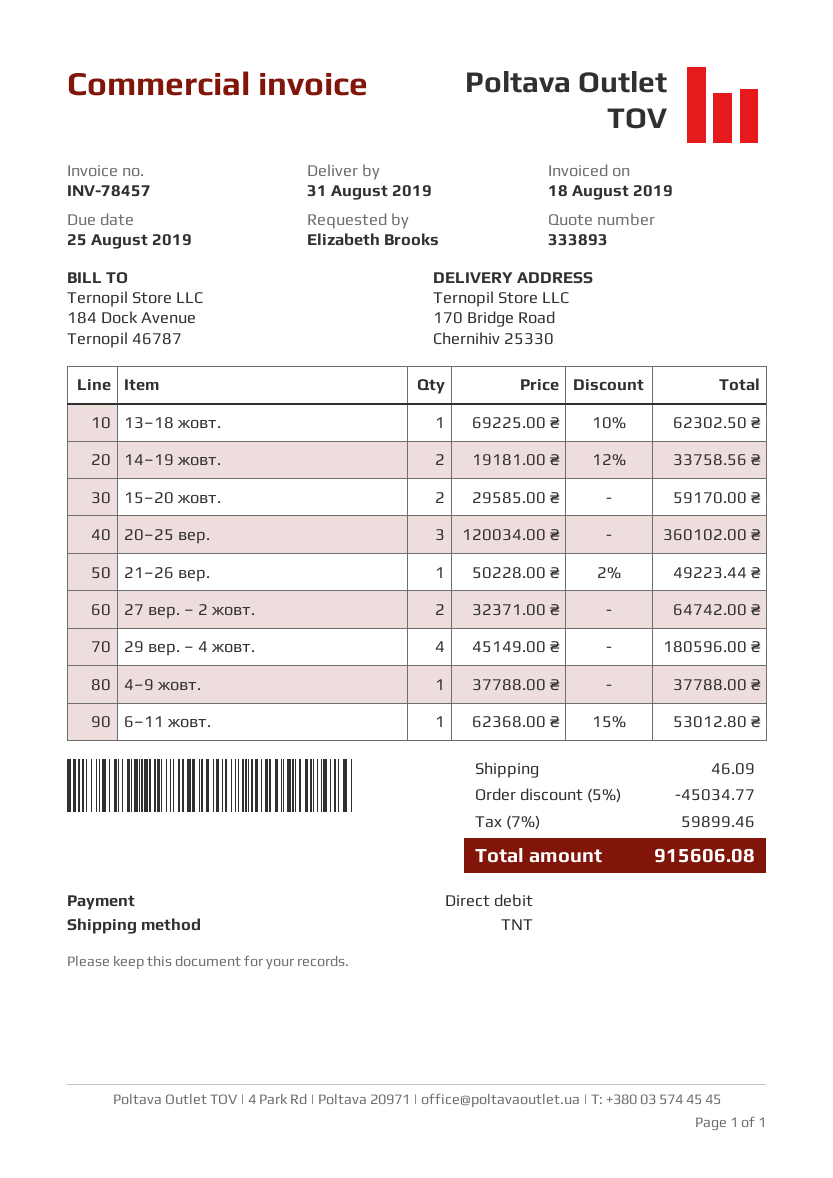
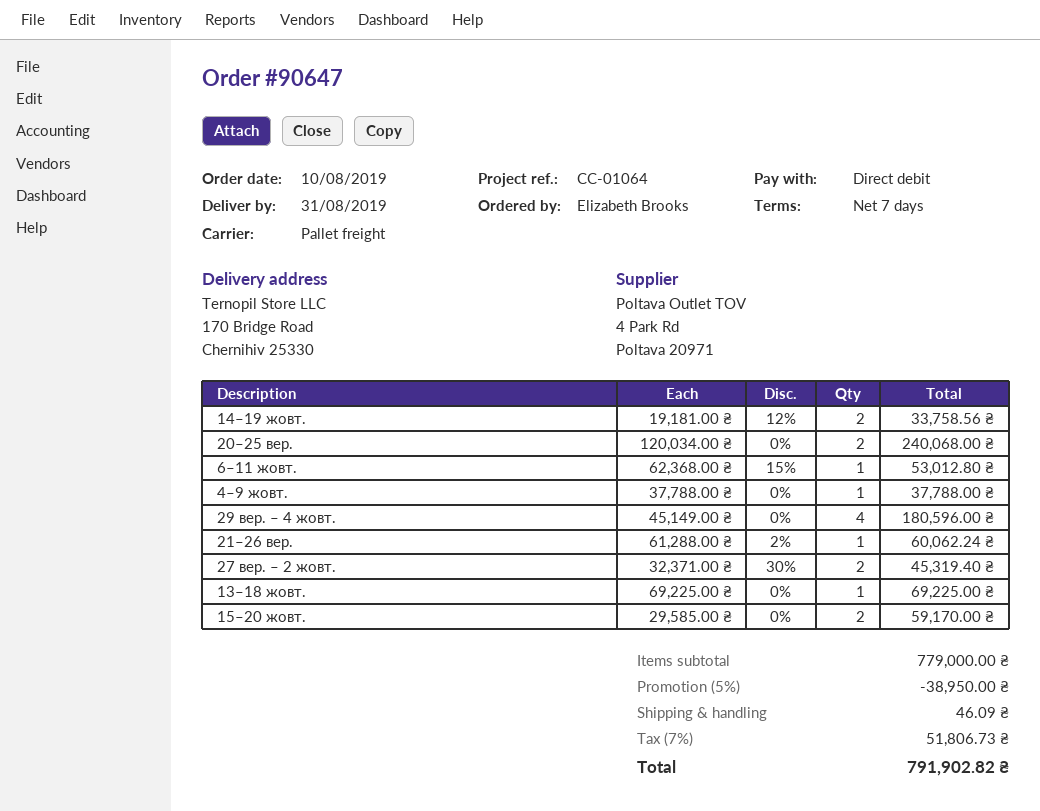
shipping method: TNT -> pallet freight
13–18 жовт.: 1 x 69225.00 - 10% = 62302.50 -> 1 x 69225.00 = 69225.00
20–25 вер.: 3 x 120034.00 = 360102.00 -> 2 x 120034.00 = 240068.00
21–26 вер.: 1 x 50228.00 - 2% = 49223.44 -> 1 x 61288.00 - 2% = 60062.24
27 вер. – 2 жовт.: 2 x 32371.00 = 64742.00 -> 2 x 32371.00 - 30% = 45319.40
discount: 5% = 45034.77 -> 5% = 38950.00
tax: 7% = 59899.46 -> 7% = 51806.73
total: 915606.08 -> 791902.82

